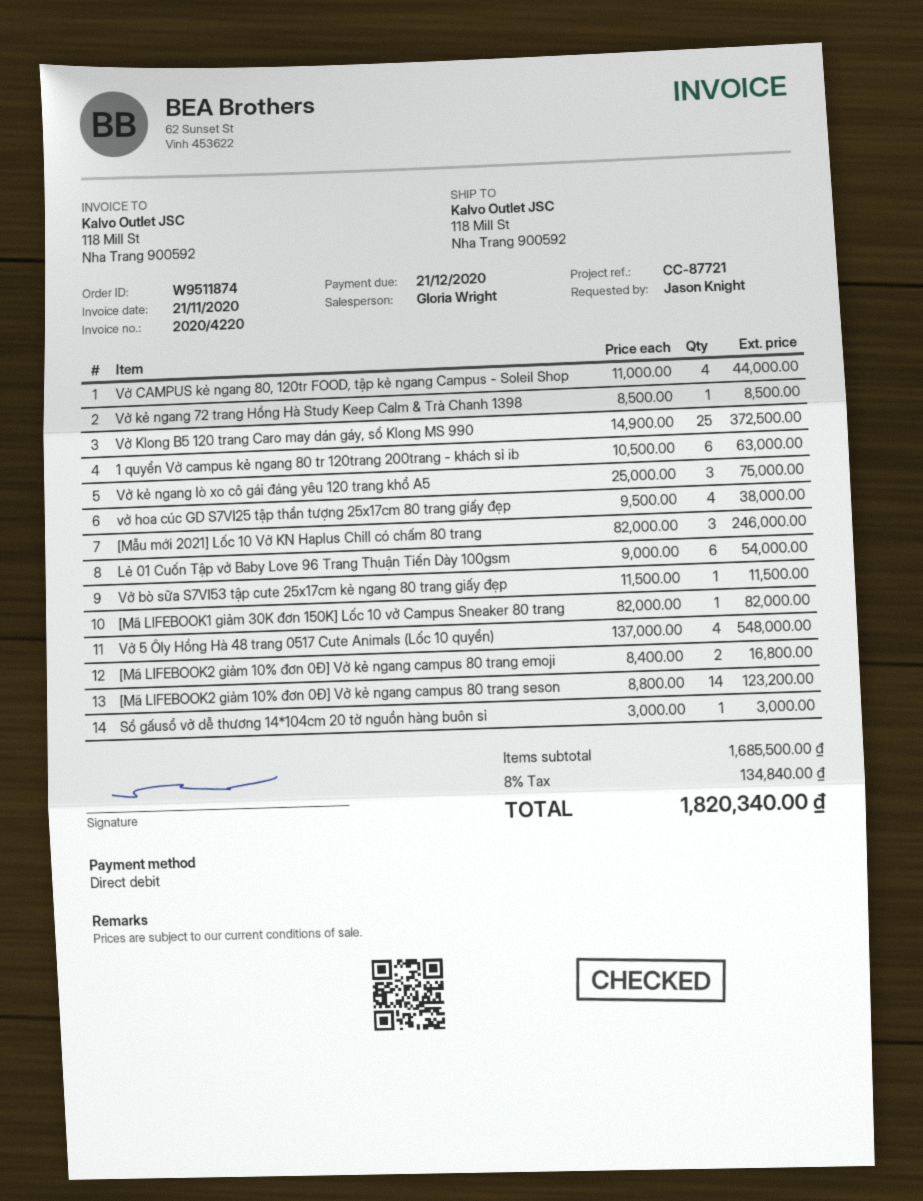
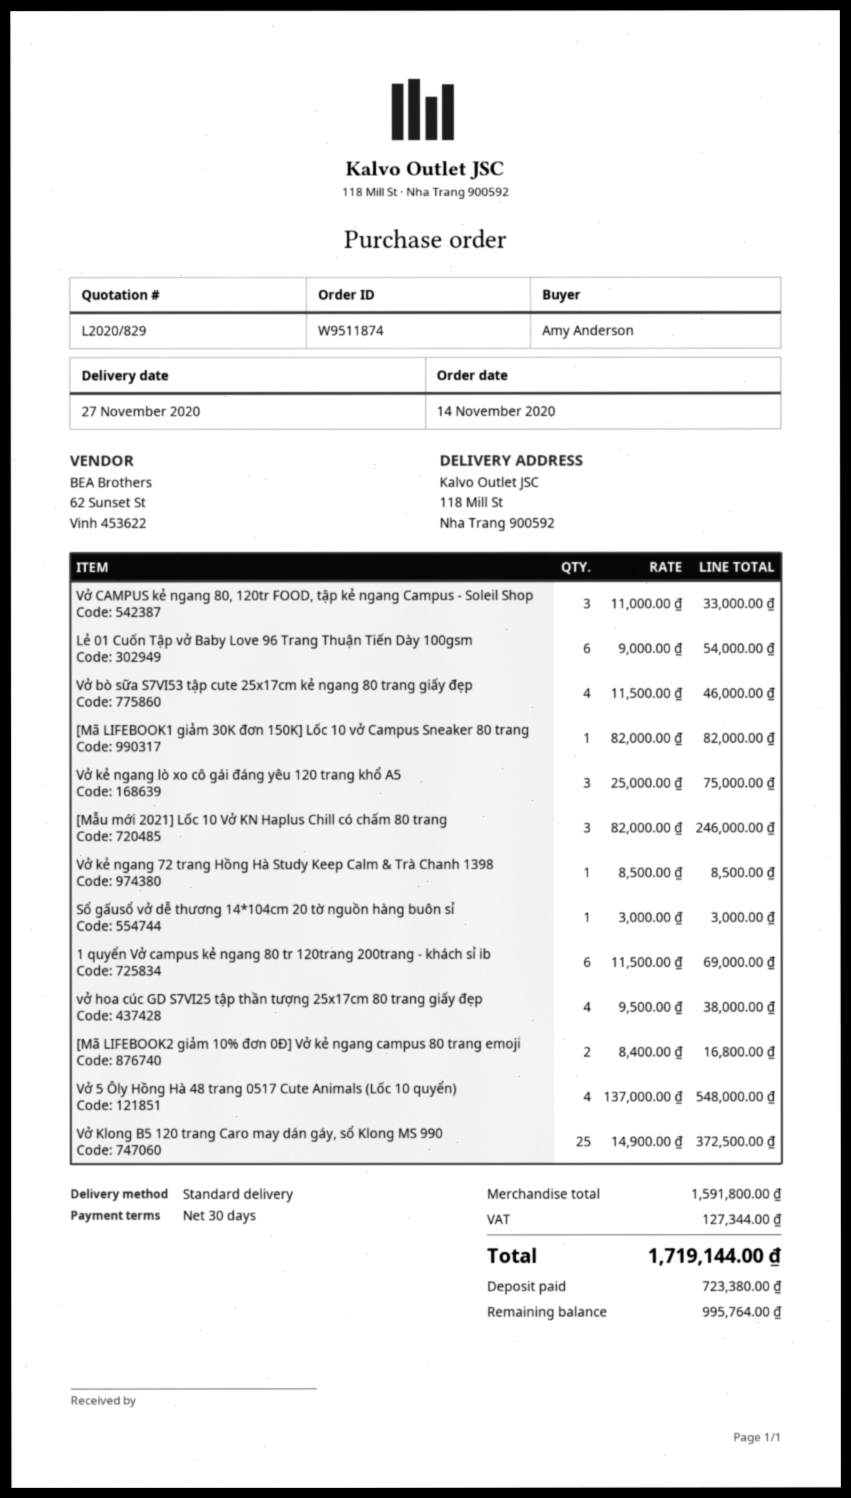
ordered by: Jason Knight -> Amy Anderson
Vở CAMPUS kẻ ngang 80, 120tr FOOD, tập kẻ ngang Campus - Soleil Shop: 4 x 11000.00 = 44000.00 -> 3 x 11000.00 = 33000.00
1 quyển Vở campus kẻ ngang 80 tr 120trang 200trang - khách sỉ ib: 6 x 10500.00 = 63000.00 -> 6 x 11500.00 = 69000.00
Vở bò sữa S7VI53 tập cute 25x17cm kẻ ngang 80 trang giấy đẹp: 1 x 11500.00 = 11500.00 -> 4 x 11500.00 = 46000.00
[Mã LIFEBOOK2 giảm 10% đơn 0Đ] Vở kẻ ngang campus 80 trang seson: 14 x 8800.00 = 123200.00 -> none
subtotal: 1685500.00 -> 1591800.00
tax: 134840.00 -> 127344.00
total: 1820340.00 -> 1719144.00

